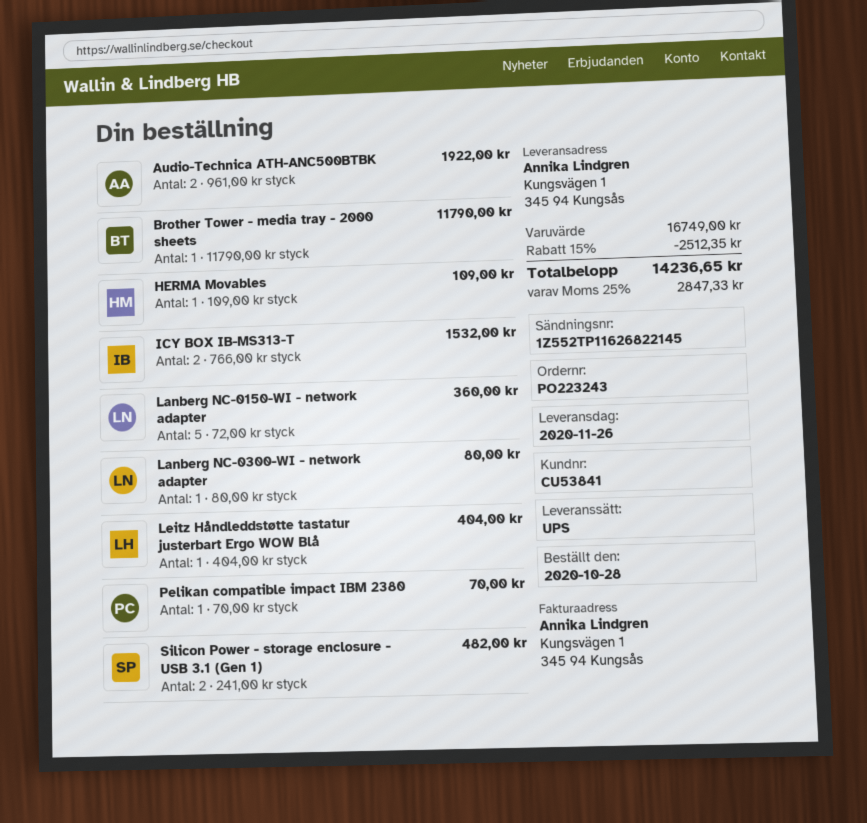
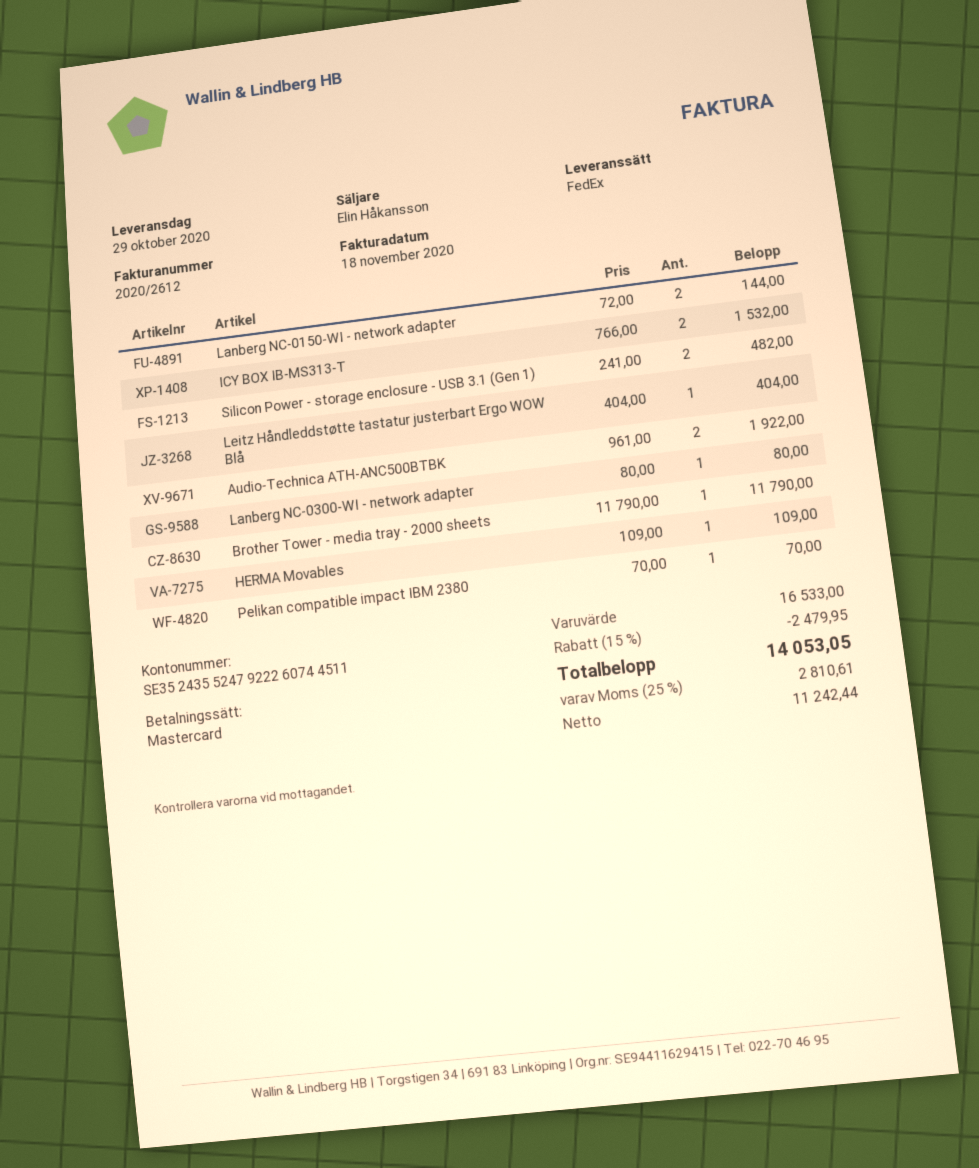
delivery date: 2020-11-26 -> 2020-10-29
shipping method: UPS -> FedEx
Lanberg NC-0150-WI - network adapter: 5 x 72.00 = 360.00 -> 2 x 72.00 = 144.00
subtotal: 16749.00 -> 16533.00
discount: 15% = 2512.35 -> 15% = 2479.95
tax: 25% = 2847.33 -> 25% = 2810.61
total: 14236.65 -> 14053.05

